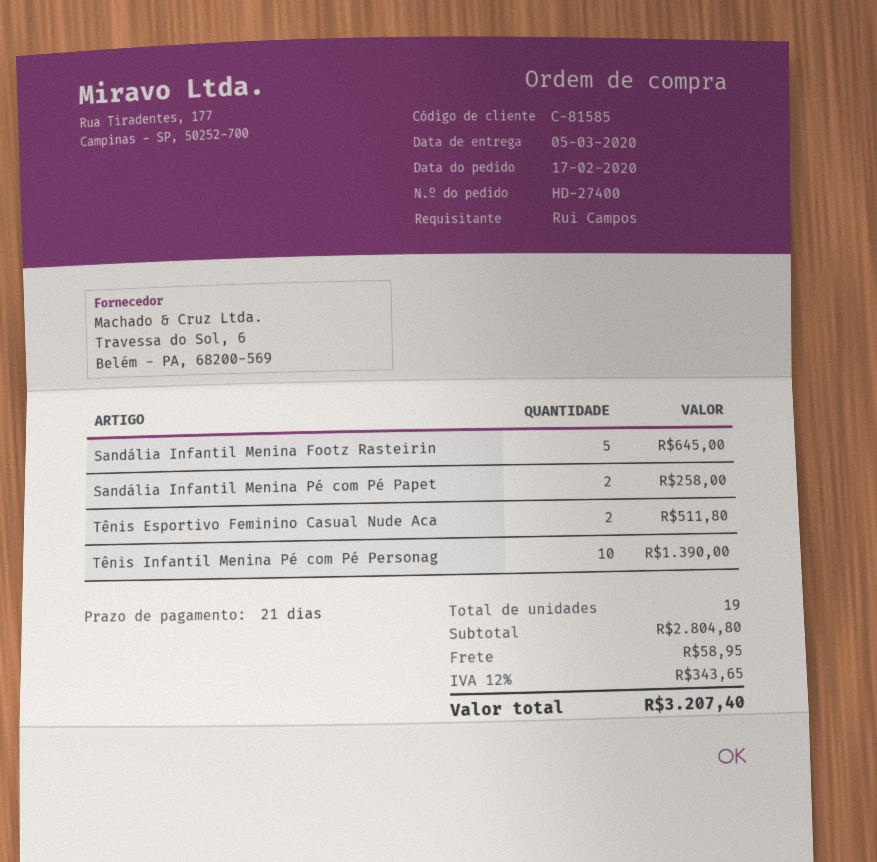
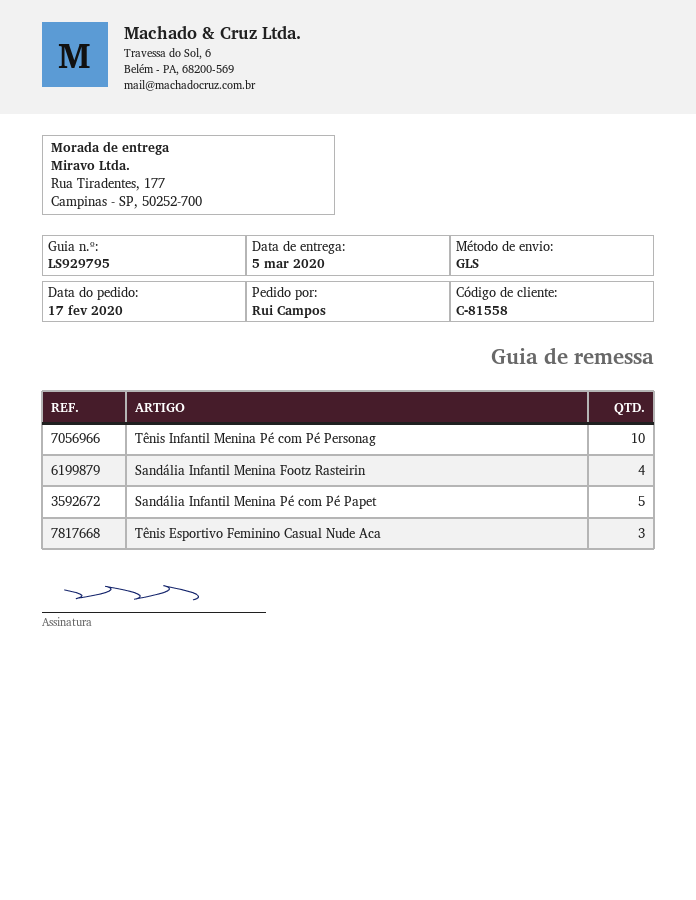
customer number: C-81585 -> C-81558
Sandália Infantil Menina Footz Rasteirin: 5 -> 4
Sandália Infantil Menina Pé com Pé Papet: 2 -> 5
Tênis Esportivo Feminino Casual Nude Aca: 2 -> 3

